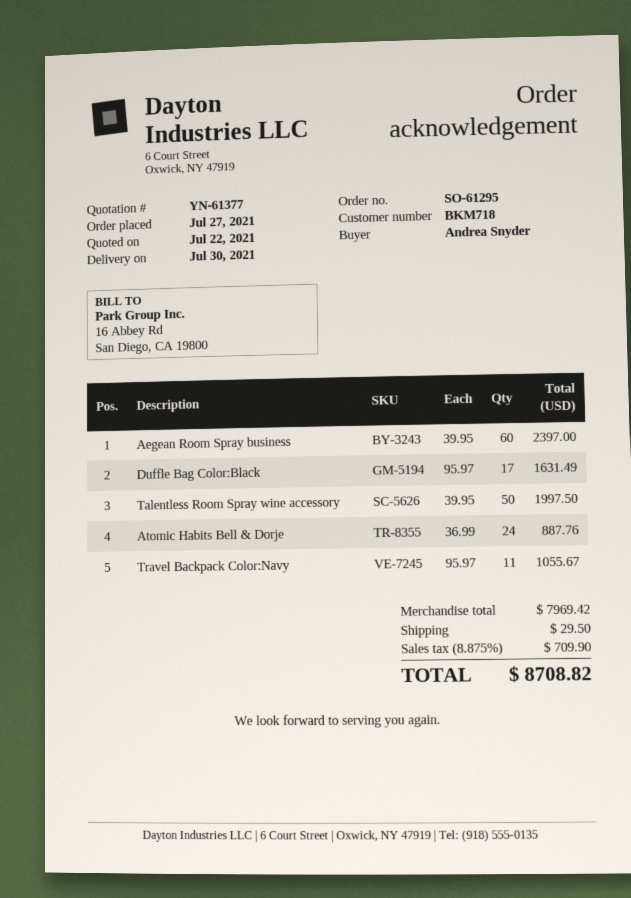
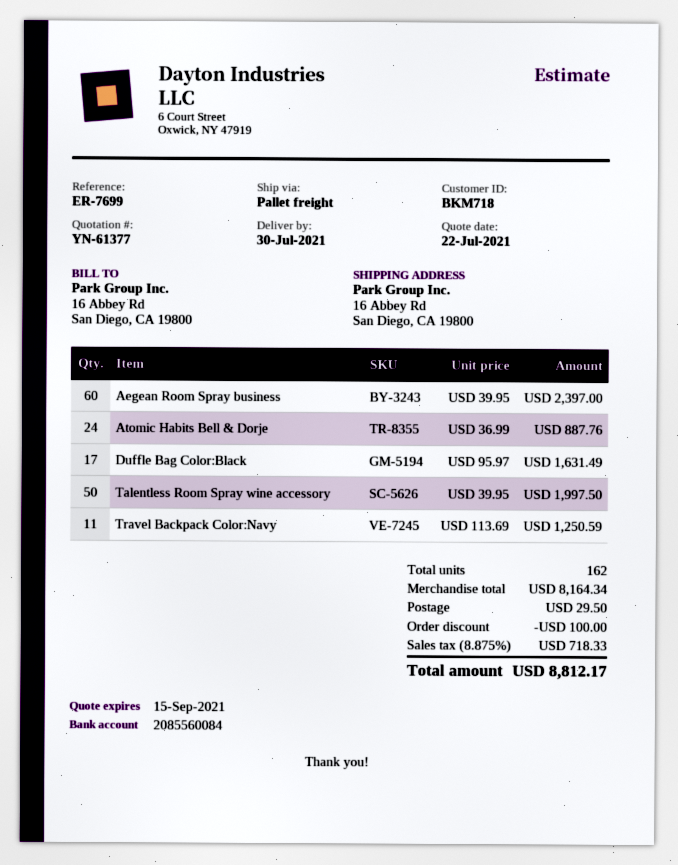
Travel Backpack Color:Navy: 11 x 95.97 = 1055.67 -> 11 x 113.69 = 1250.59
subtotal: 7969.42 -> 8164.34
discount: none -> 100.00
tax: 8.875% = 709.90 -> 8.875% = 718.33
total: 8708.82 -> 8812.17

